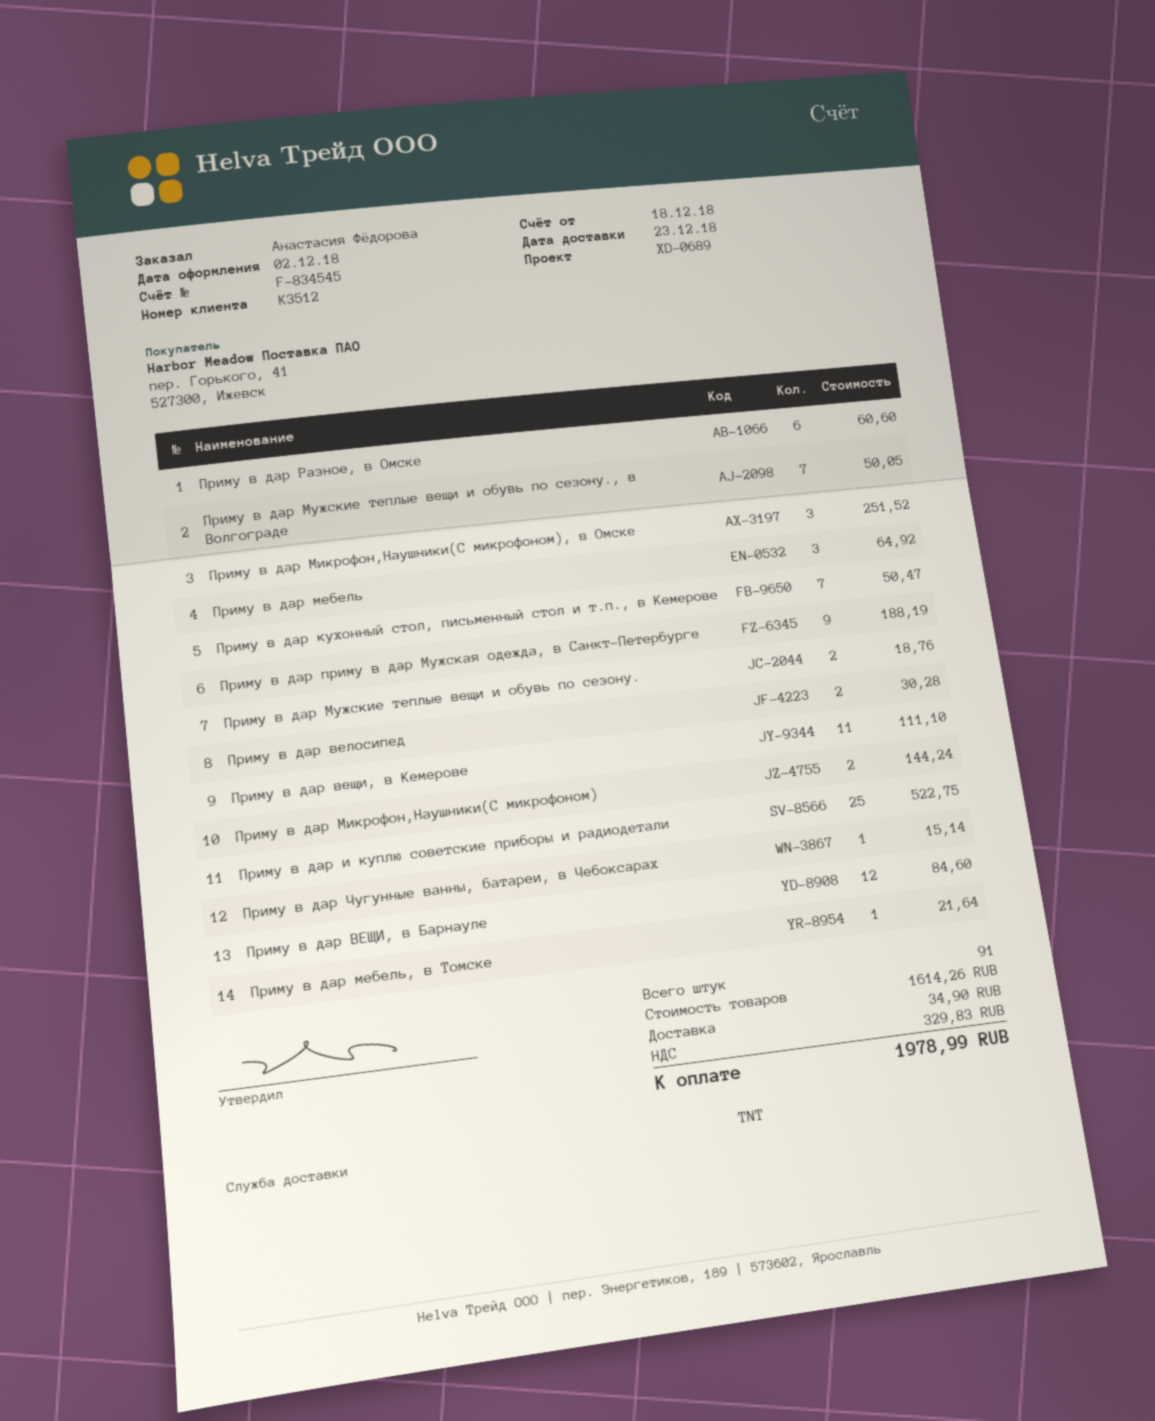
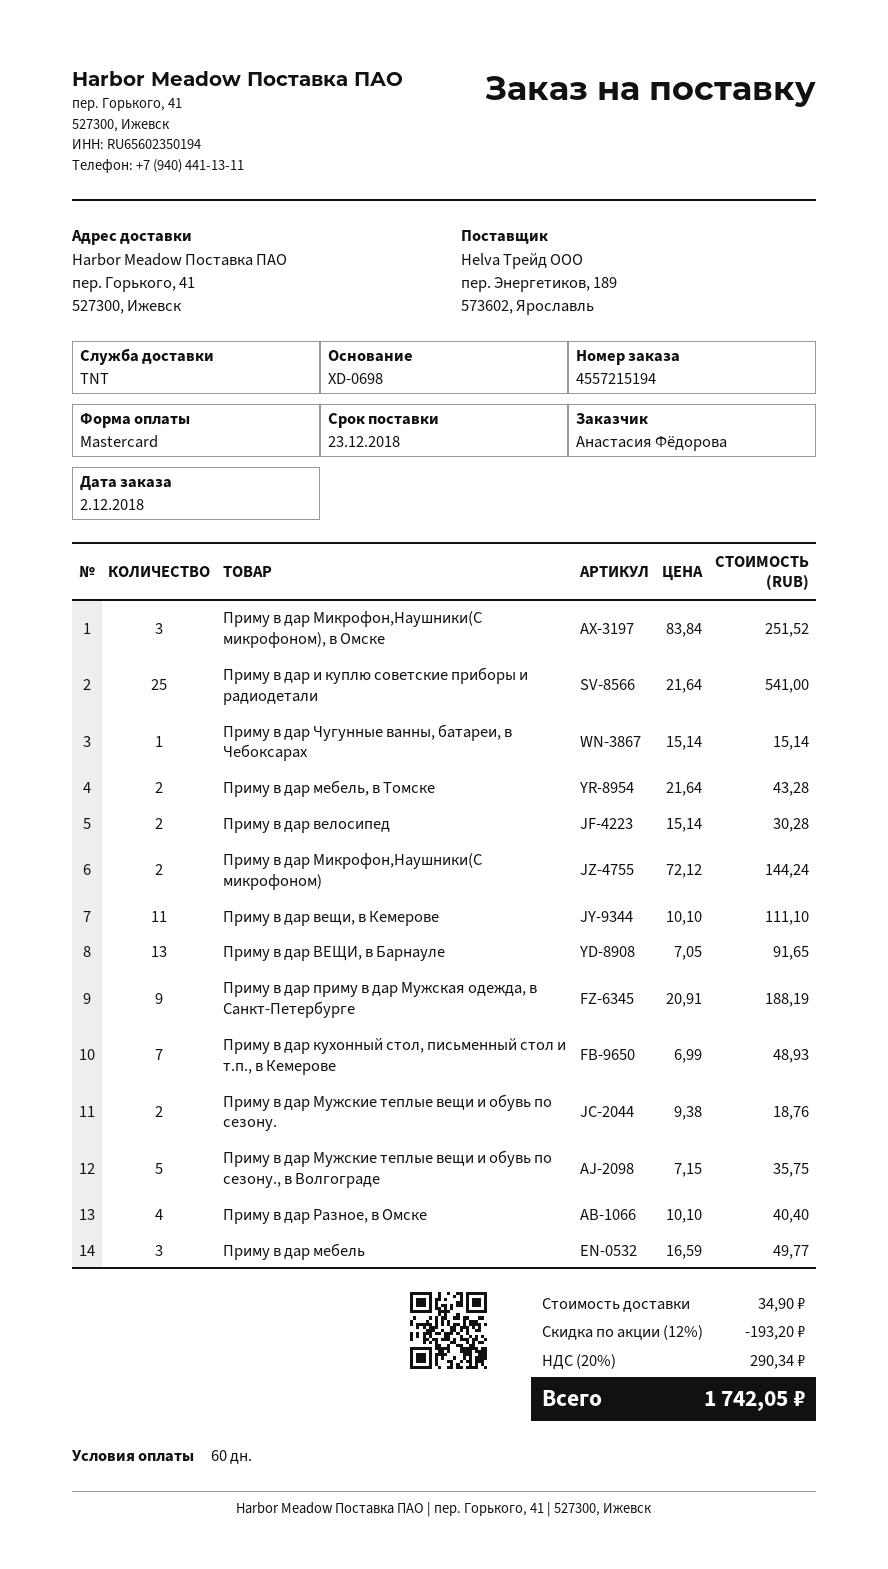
reference: XD-0689 -> XD-0698
Приму в дар Разное, в Омске: 6 for 60.60 -> 4 for 40.40
Приму в дар Мужские теплые вещи и обувь по сезону., в Волгограде: 7 for 50.05 -> 5 for 35.75
Приму в дар мебель: 3 for 64.92 -> 3 for 49.77
Приму в дар кухонный стол, письменный стол и т.п., в Кемерове: 7 for 50.47 -> 7 for 48.93
Приму в дар и куплю советские приборы и радиодетали: 25 for 522.75 -> 25 for 541.00
Приму в дар ВЕЩИ, в Барнауле: 12 for 84.60 -> 13 for 91.65
Приму в дар мебель, в Томске: 1 for 21.64 -> 2 for 43.28
discount: none -> 12% = 193.20
tax: 329.83 -> 290.34
total: 1978.99 -> 1742.05

